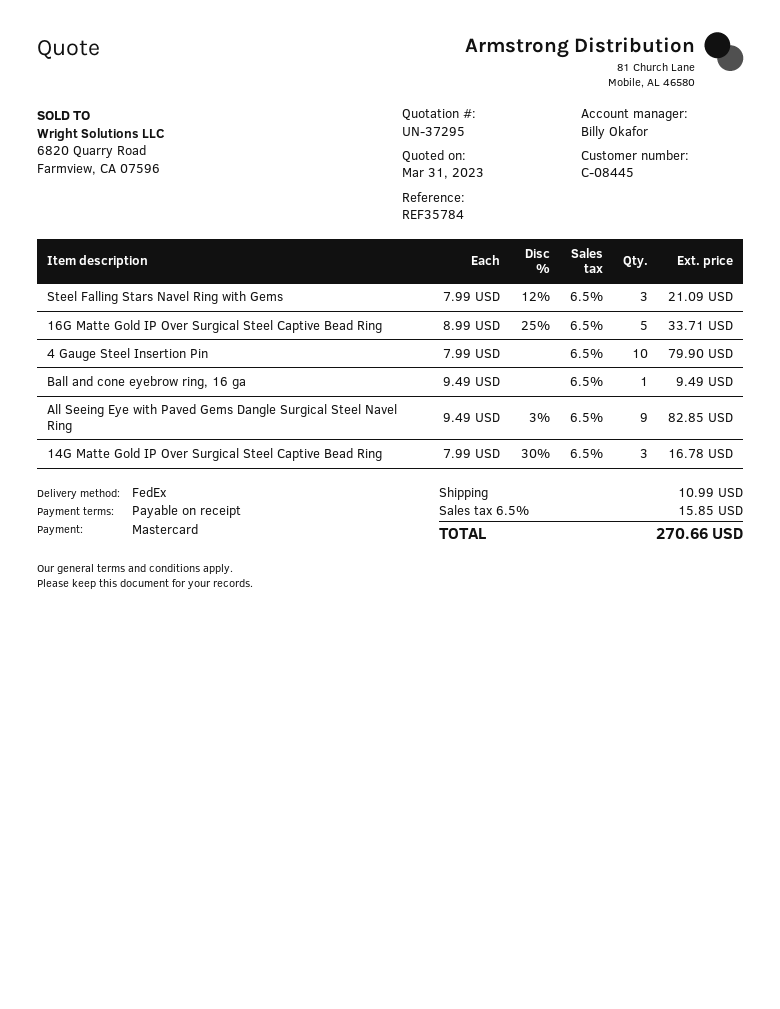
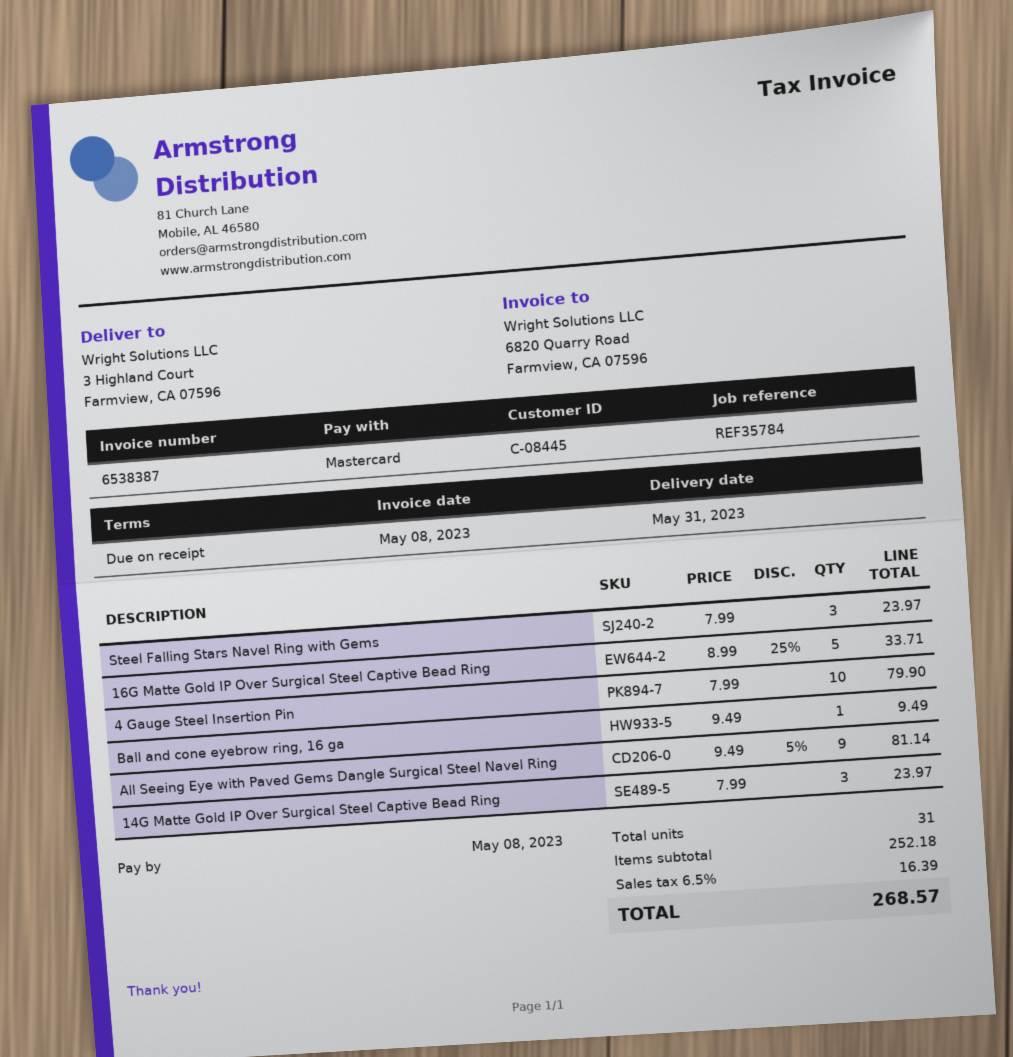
Steel Falling Stars Navel Ring with Gems: 3 x 7.99 - 12% = 21.09 -> 3 x 7.99 = 23.97
All Seeing Eye with Paved Gems Dangle Surgical Steel Navel Ring: 9 x 9.49 - 3% = 82.85 -> 9 x 9.49 - 5% = 81.14
14G Matte Gold IP Over Surgical Steel Captive Bead Ring: 3 x 7.99 - 30% = 16.78 -> 3 x 7.99 = 23.97
shipping: 10.99 -> none
tax: 6.5% = 15.85 -> 6.5% = 16.39
total: 270.66 -> 268.57

